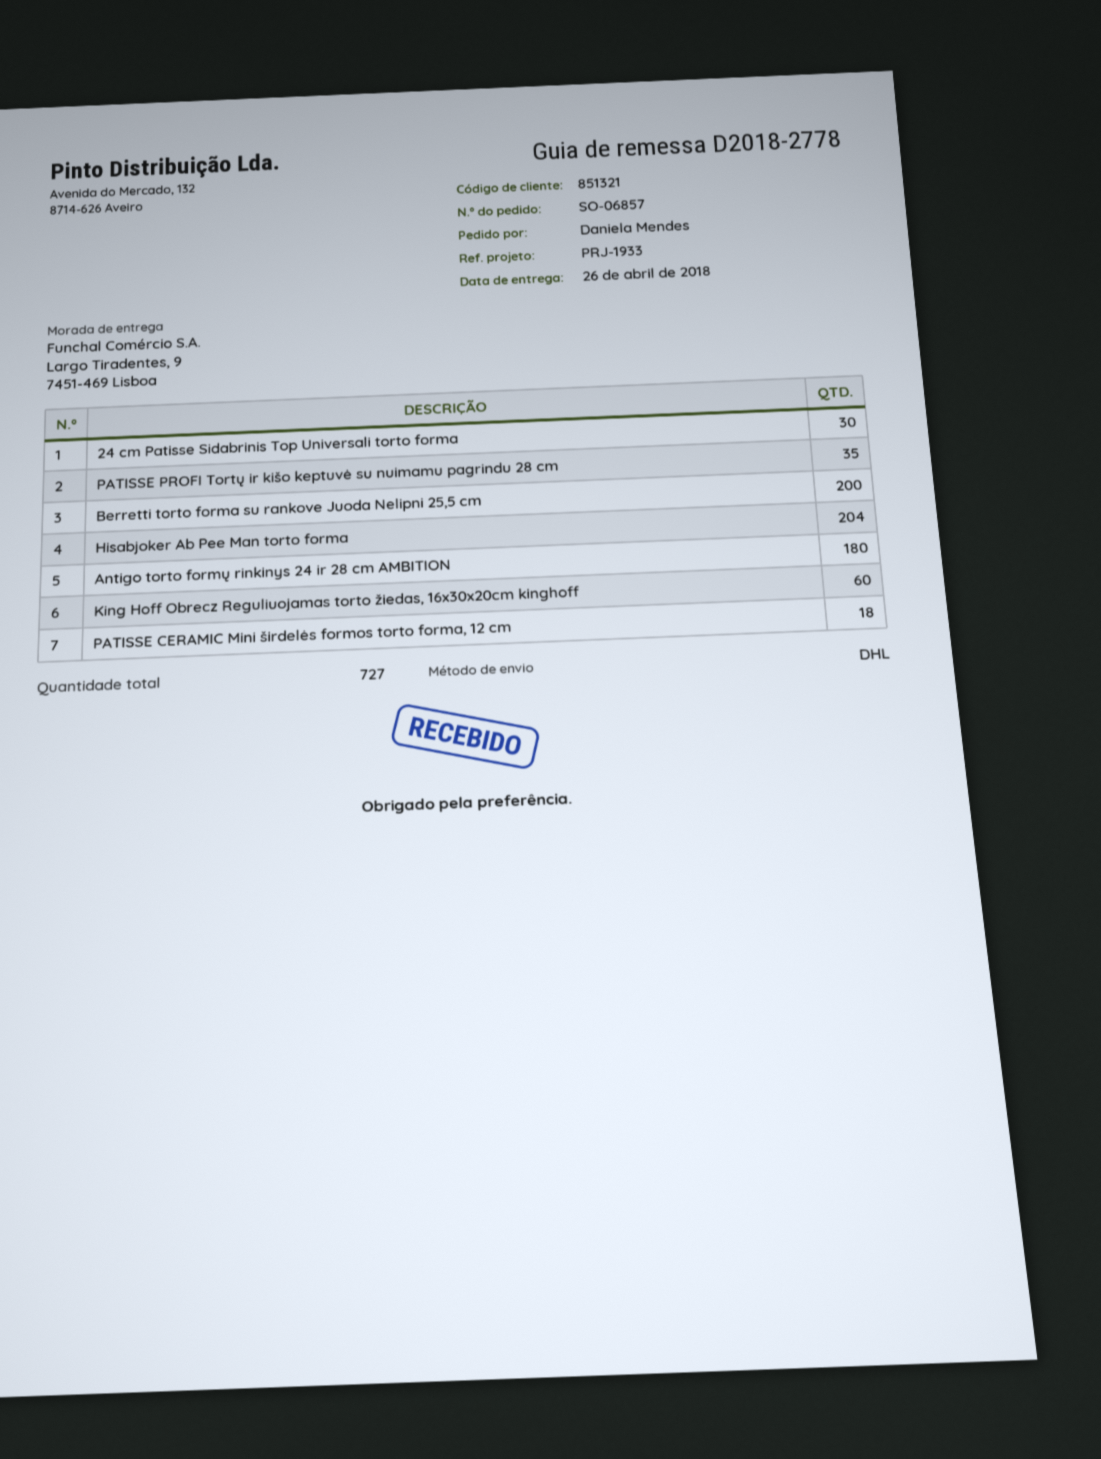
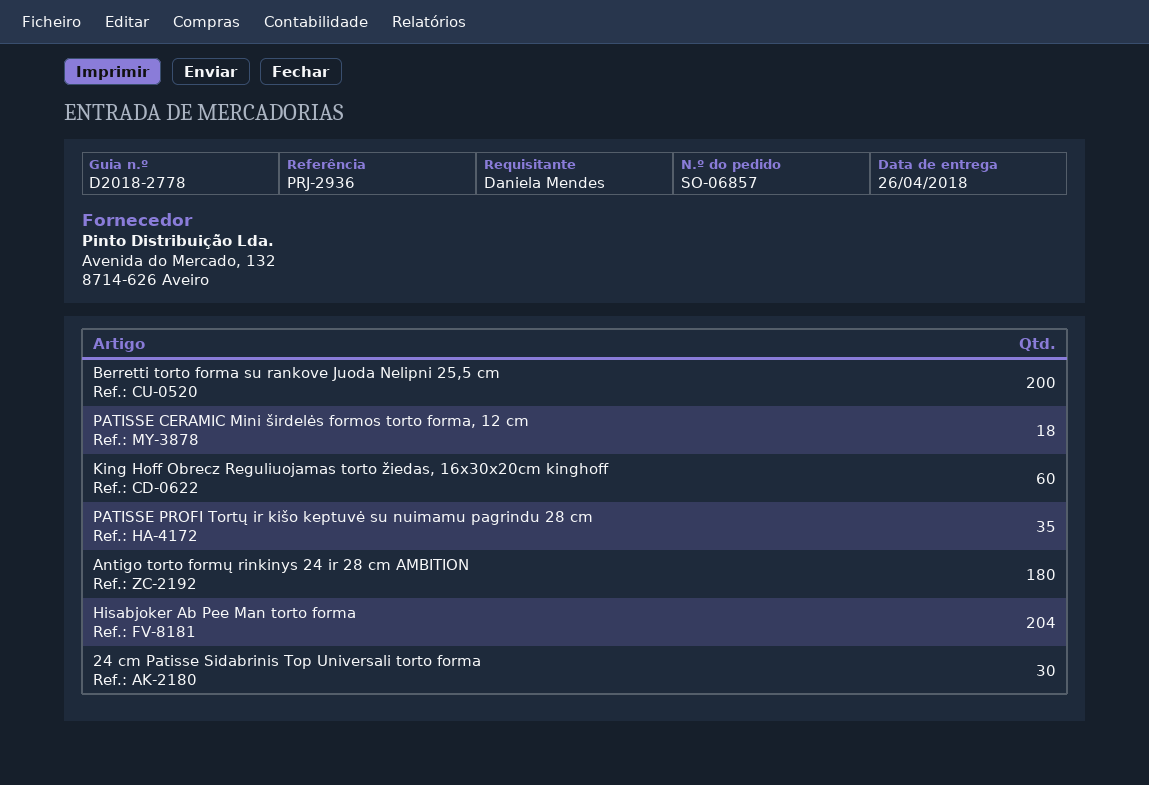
reference: PRJ-1933 -> PRJ-2936

